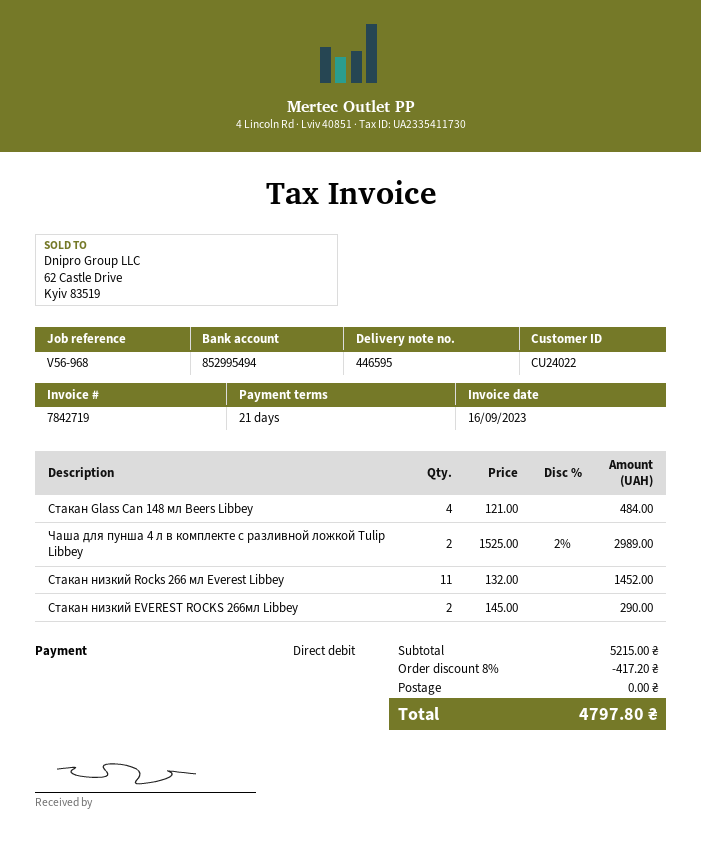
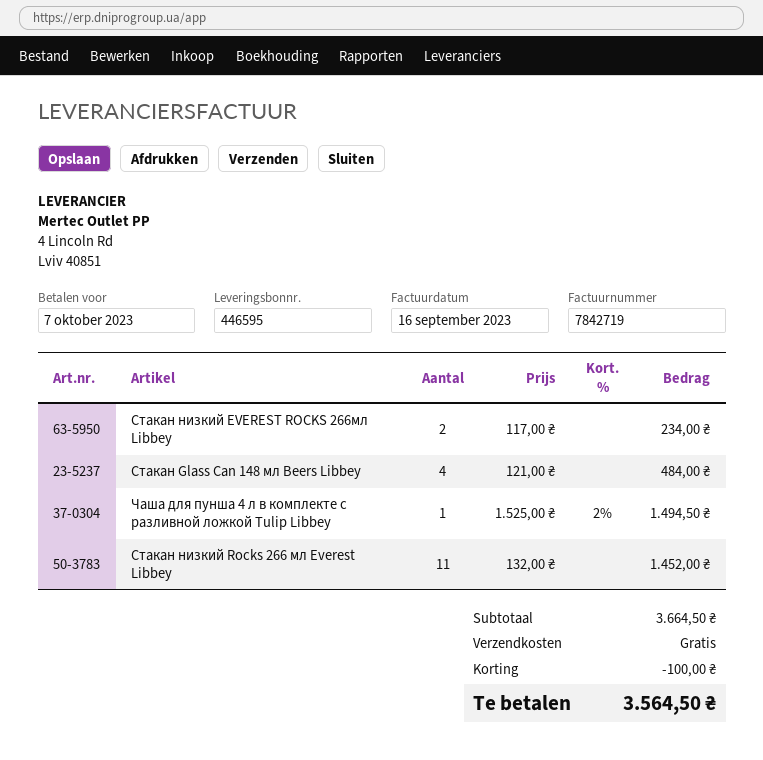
Чаша для пунша 4 л в комплекте с разливной ложкой Tulip Libbey: 2 x 1525.00 - 2% = 2989.00 -> 1 x 1525.00 - 2% = 1494.50
Стакан низкий EVEREST ROCKS 266мл Libbey: 2 x 145.00 = 290.00 -> 2 x 117.00 = 234.00
subtotal: 5215.00 -> 3664.50
discount: 417.20 -> 100.00
total: 4797.80 -> 3564.50

